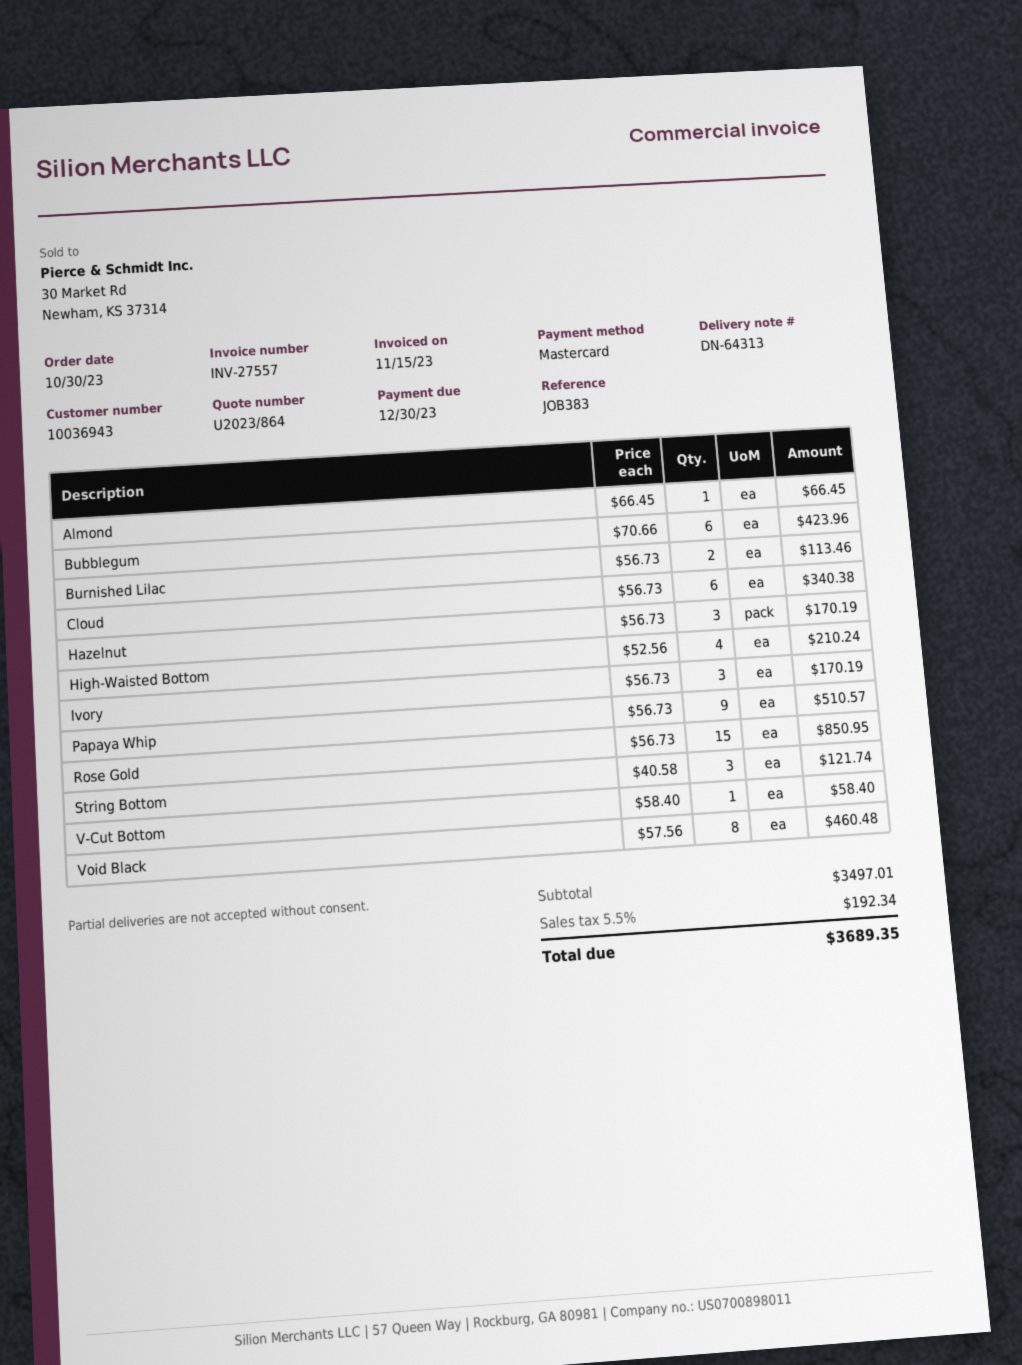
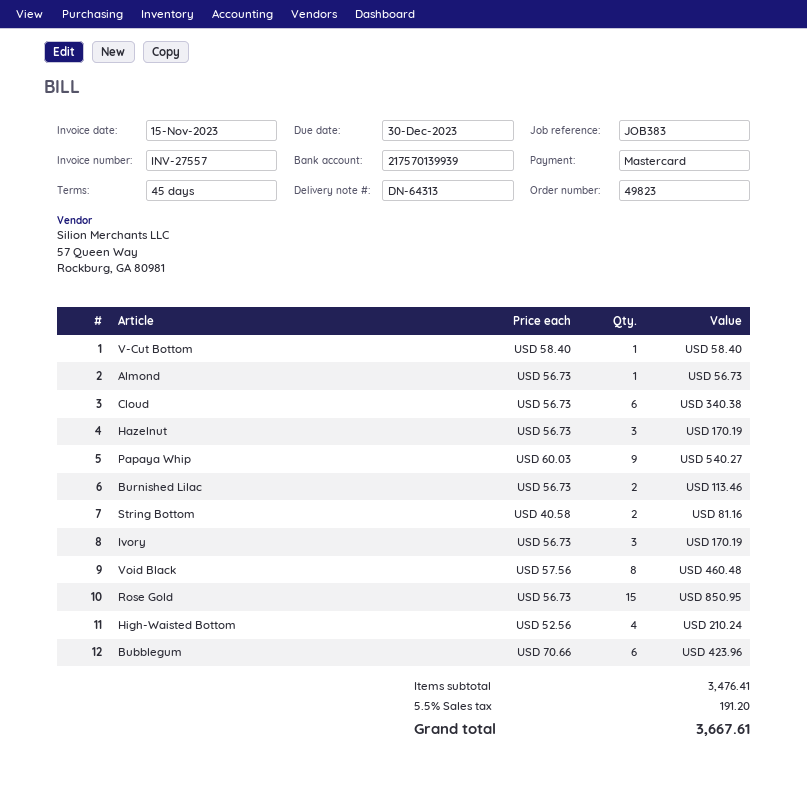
Almond: 1 x 66.45 = 66.45 -> 1 x 56.73 = 56.73
Papaya Whip: 9 x 56.73 = 510.57 -> 9 x 60.03 = 540.27
String Bottom: 3 x 40.58 = 121.74 -> 2 x 40.58 = 81.16
subtotal: 3497.01 -> 3476.41
tax: 5.5% = 192.34 -> 5.5% = 191.20
total: 3689.35 -> 3667.61

